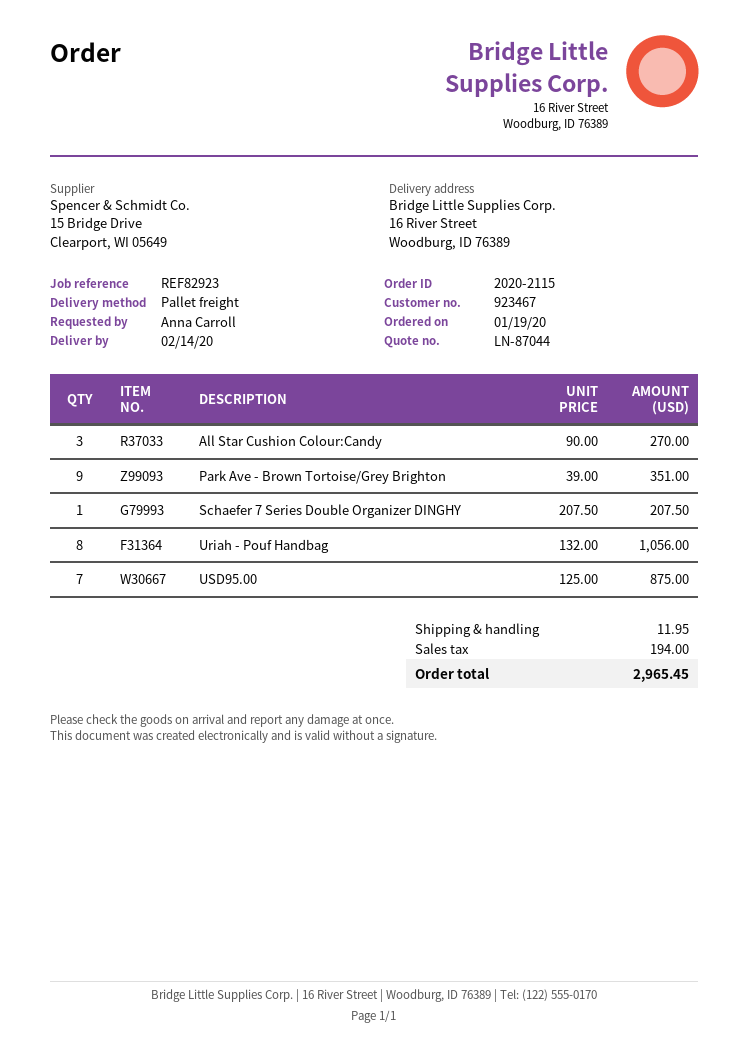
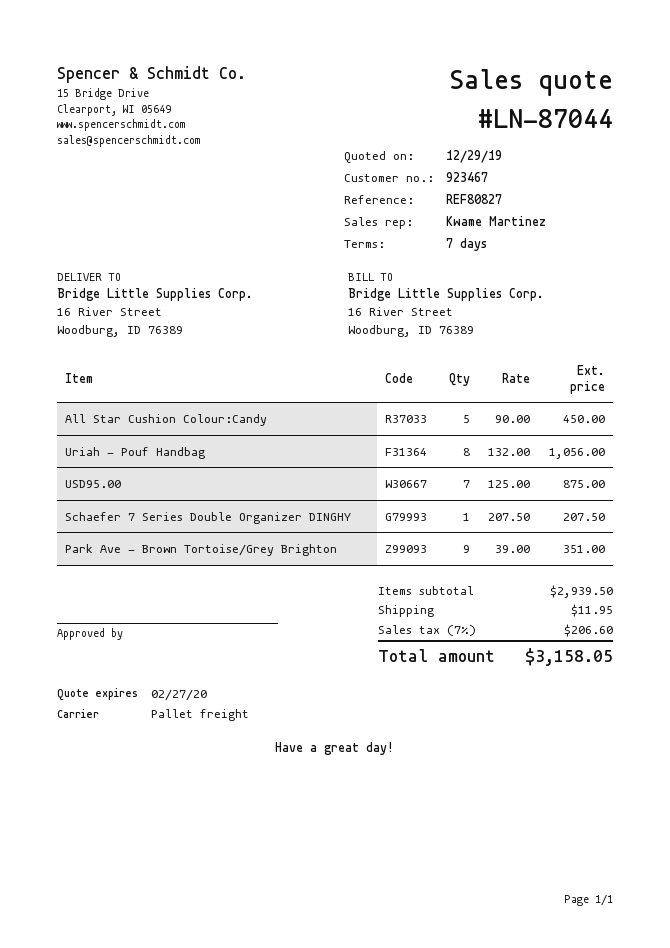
reference: REF82923 -> REF80827
All Star Cushion Colour:Candy: 3 x 90.00 = 270.00 -> 5 x 90.00 = 450.00
tax: 194.00 -> 206.60
total: 2965.45 -> 3158.05

